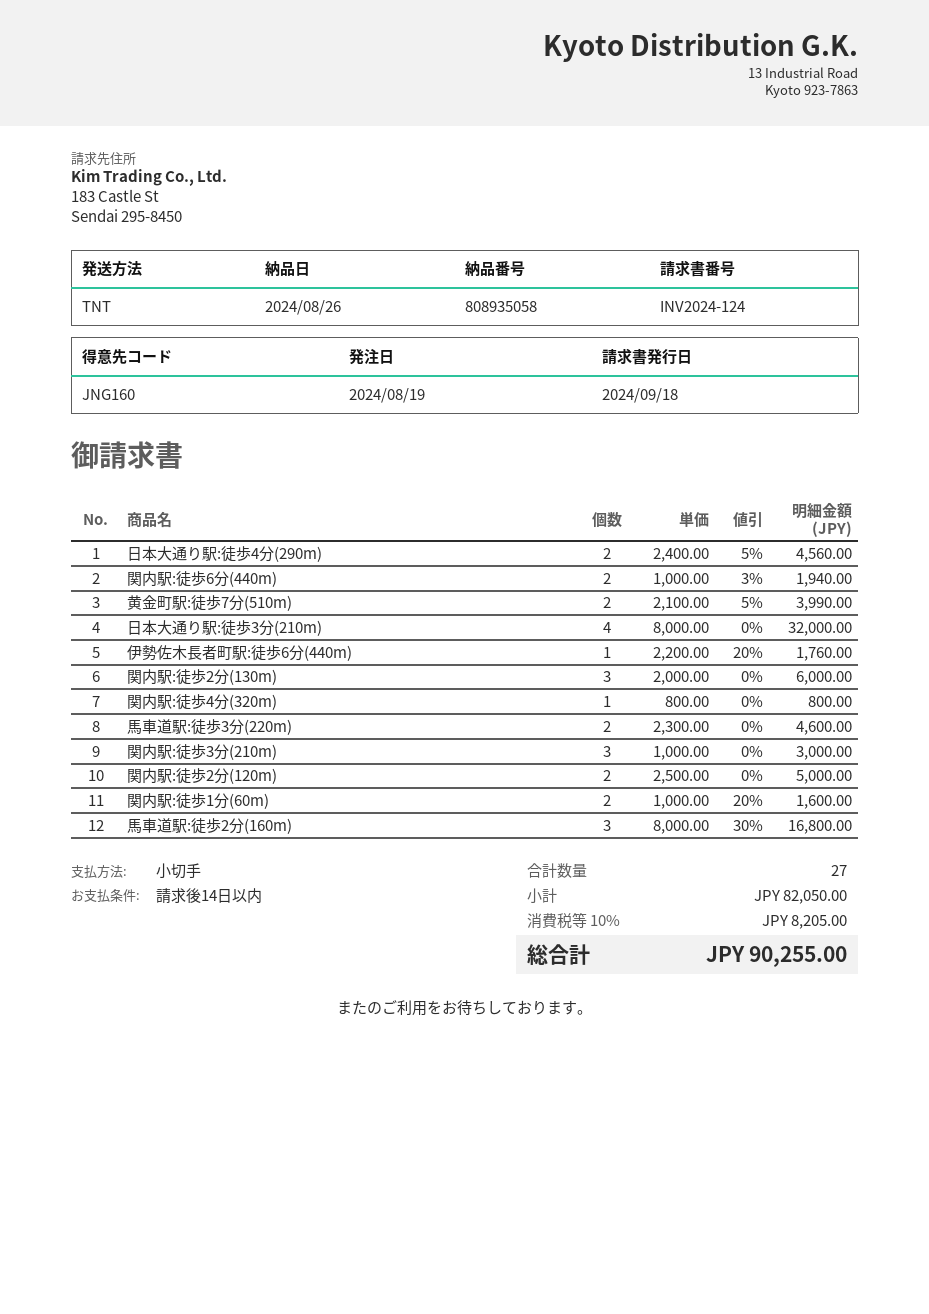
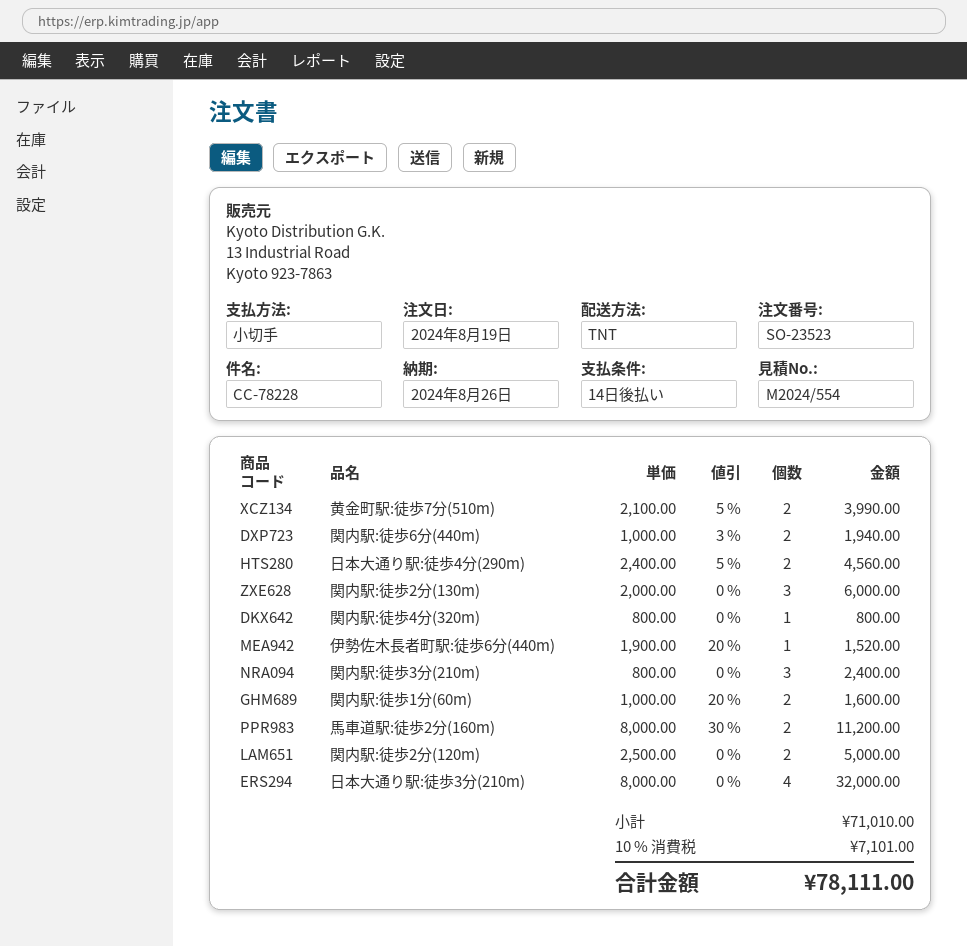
伊勢佐木長者町駅:徒歩6分(440m): 1 x 2200.00 - 20% = 1760.00 -> 1 x 1900.00 - 20% = 1520.00
馬車道駅:徒歩3分(220m): 2 x 2300.00 = 4600.00 -> none
関内駅:徒歩3分(210m): 3 x 1000.00 = 3000.00 -> 3 x 800.00 = 2400.00
馬車道駅:徒歩2分(160m): 3 x 8000.00 - 30% = 16800.00 -> 2 x 8000.00 - 30% = 11200.00
subtotal: 82050.00 -> 71010.00
tax: 10% = 8205.00 -> 10% = 7101.00
total: 90255.00 -> 78111.00

